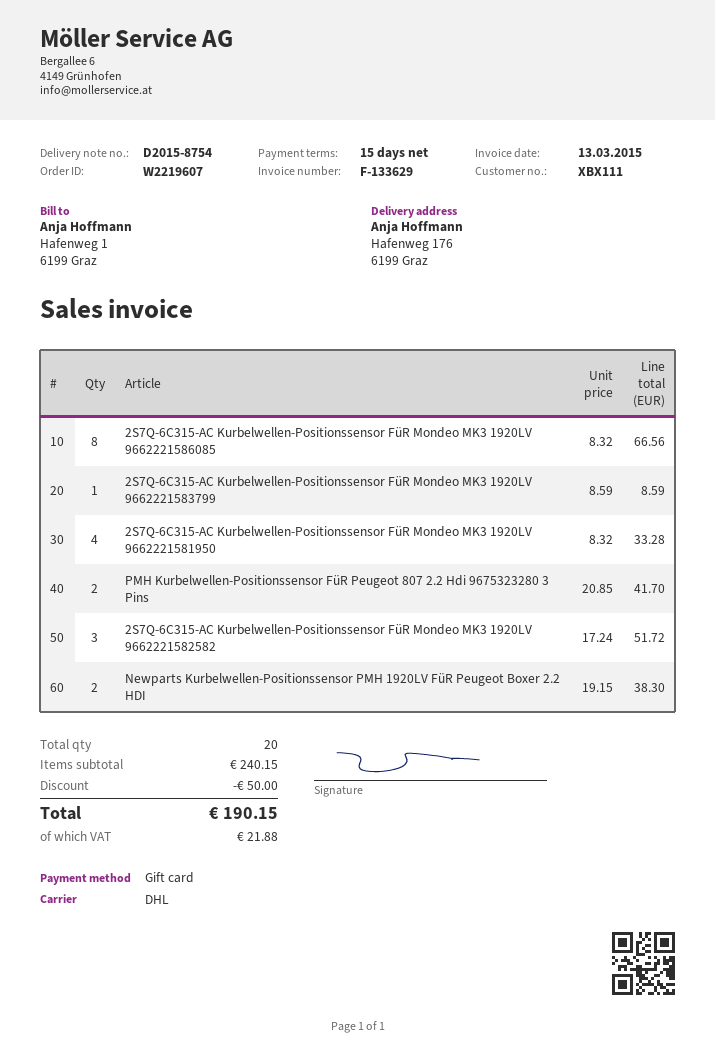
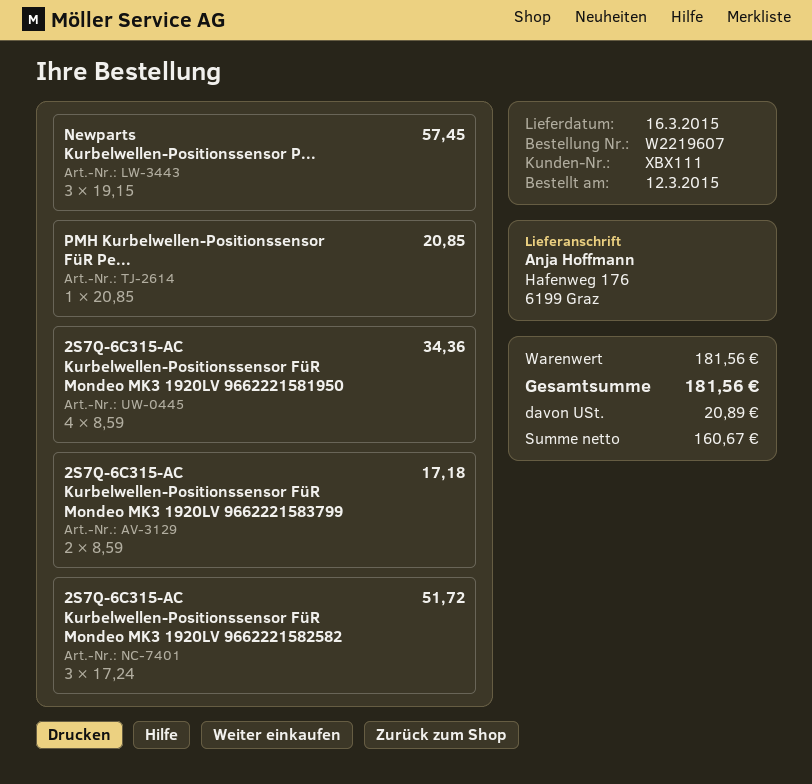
2S7Q-6C315-AC Kurbelwellen-Positionssensor FüR Mondeo MK3 1920LV 9662221586085: 8 x 8.32 = 66.56 -> none
2S7Q-6C315-AC Kurbelwellen-Positionssensor FüR Mondeo MK3 1920LV 9662221583799: 1 x 8.59 = 8.59 -> 2 x 8.59 = 17.18
2S7Q-6C315-AC Kurbelwellen-Positionssensor FüR Mondeo MK3 1920LV 9662221581950: 4 x 8.32 = 33.28 -> 4 x 8.59 = 34.36
PMH Kurbelwellen-Positionssensor FüR Peugeot 807 2.2 Hdi 9675323280 3 Pins: 2 x 20.85 = 41.70 -> 1 x 20.85 = 20.85
Newparts Kurbelwellen-Positionssensor PMH 1920LV FüR Peugeot Boxer 2.2 HDI: 2 x 19.15 = 38.30 -> 3 x 19.15 = 57.45
subtotal: 240.15 -> 181.56
discount: 50.00 -> none
tax: 21.88 -> 20.89
total: 190.15 -> 181.56

